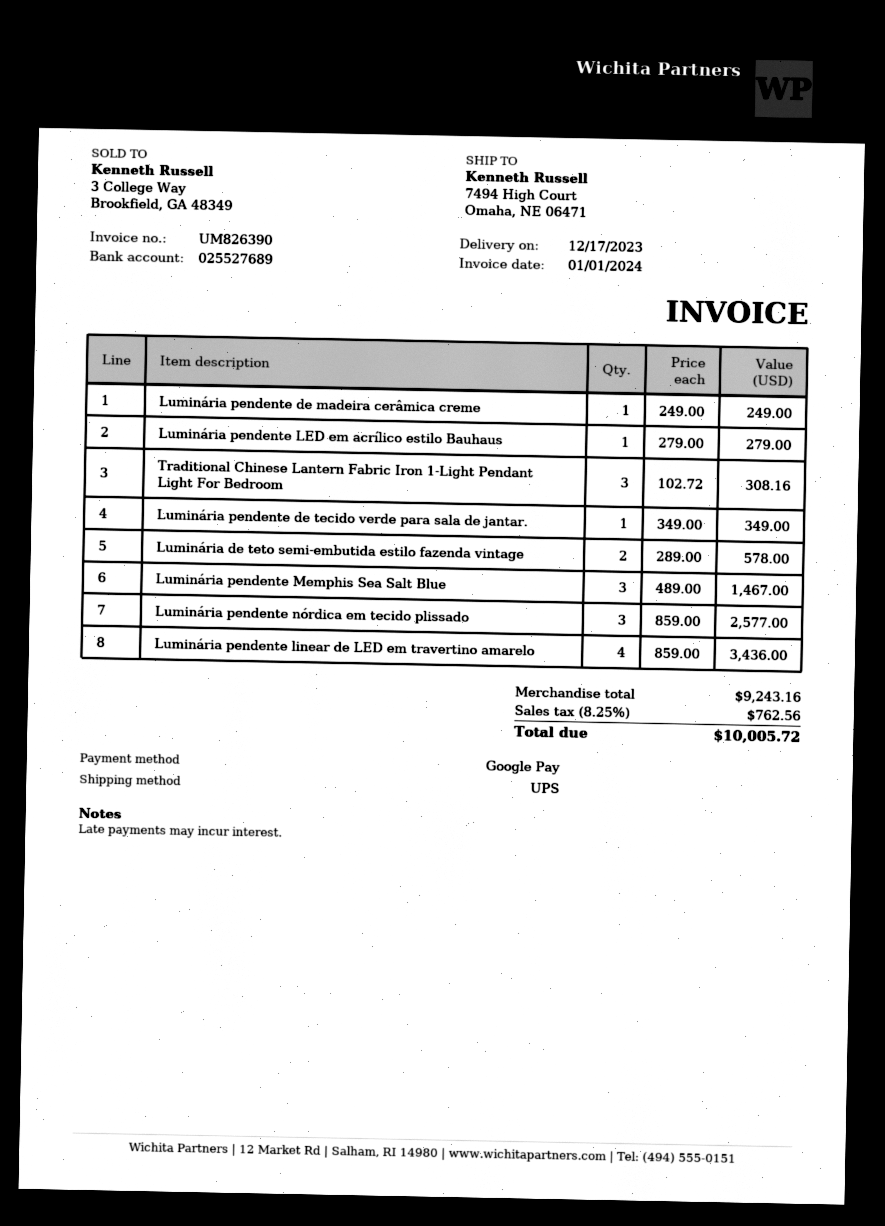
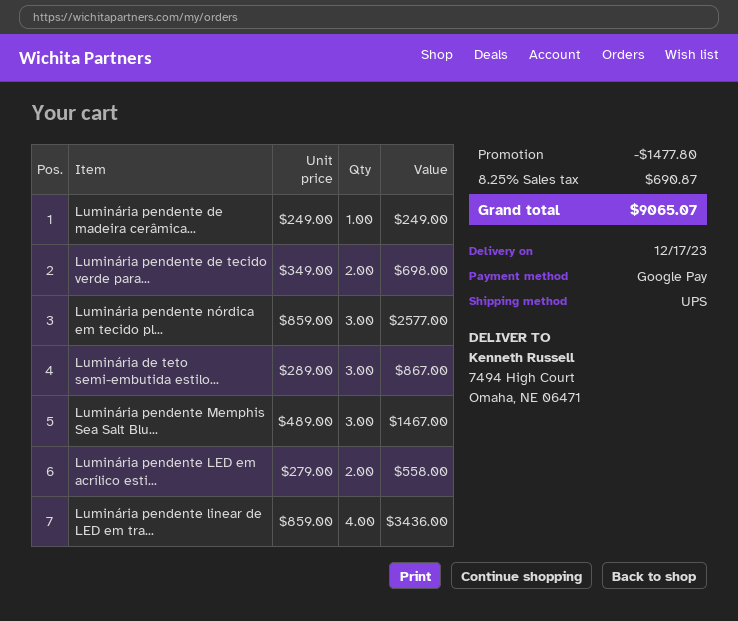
Luminária pendente LED em acrílico estilo Bauhaus: 1 x 279.00 = 279.00 -> 2 x 279.00 = 558.00
Traditional Chinese Lantern Fabric Iron 1-Light Pendant Light For Bedroom: 3 x 102.72 = 308.16 -> none
Luminária pendente de tecido verde para sala de jantar.: 1 x 349.00 = 349.00 -> 2 x 349.00 = 698.00
Luminária de teto semi-embutida estilo fazenda vintage: 2 x 289.00 = 578.00 -> 3 x 289.00 = 867.00
discount: none -> 1477.80
tax: 8.25% = 762.56 -> 8.25% = 690.87
total: 10005.72 -> 9065.07

